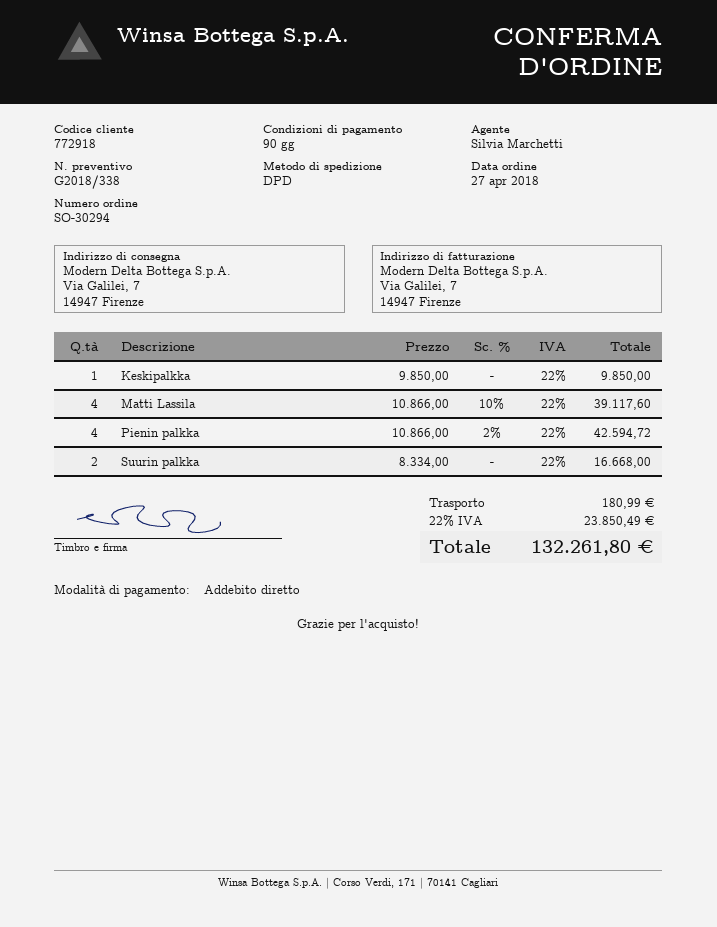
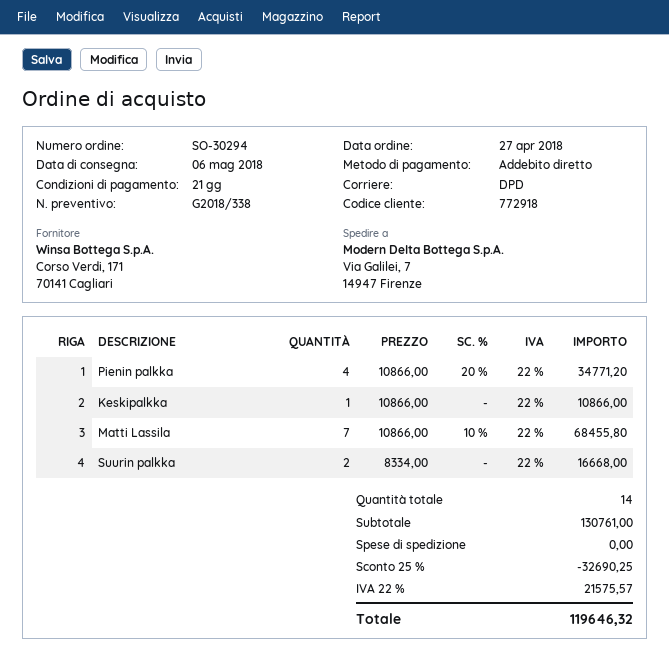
payment terms: 90 days -> 21 days
Keskipalkka: 1 x 9850.00 = 9850.00 -> 1 x 10866.00 = 10866.00
Matti Lassila: 4 x 10866.00 - 10% = 39117.60 -> 7 x 10866.00 - 10% = 68455.80
Pienin palkka: 4 x 10866.00 - 2% = 42594.72 -> 4 x 10866.00 - 20% = 34771.20
discount: none -> 25% = 32690.25
shipping: 180.99 -> 0.00
tax: 22% = 23850.49 -> 22% = 21575.57
total: 132261.80 -> 119646.32

